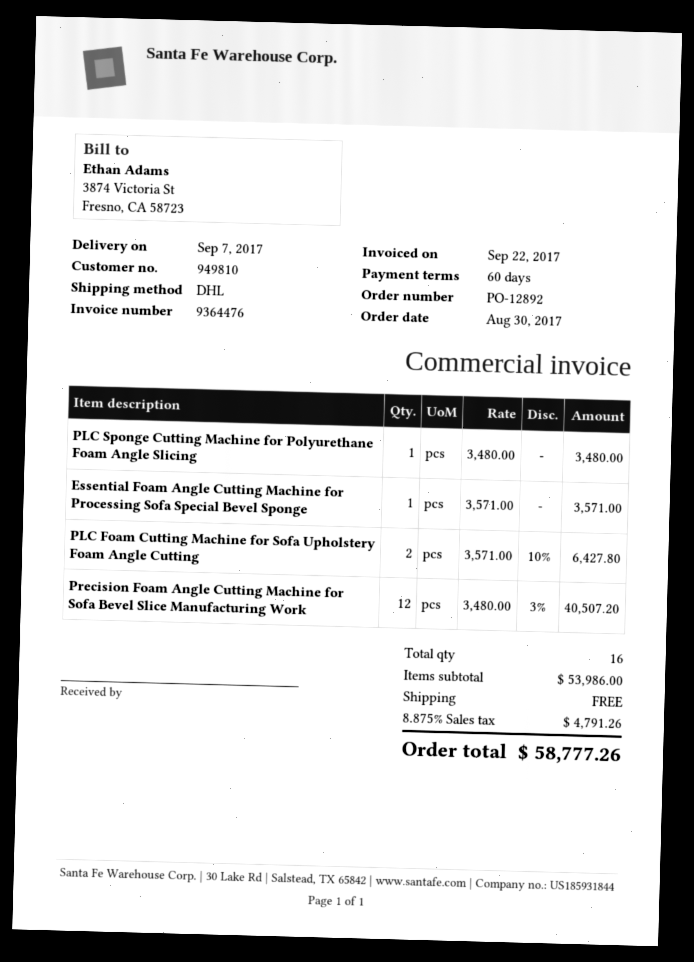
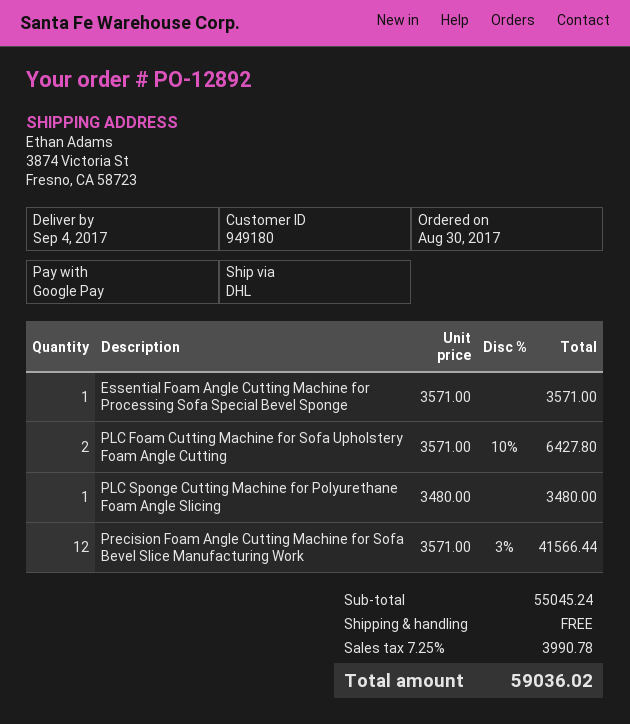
delivery date: 2017-09-07 -> 2017-09-04
customer number: 949810 -> 949180
Precision Foam Angle Cutting Machine for Sofa Bevel Slice Manufacturing Work: 12 x 3480.00 - 3% = 40507.20 -> 12 x 3571.00 - 3% = 41566.44
subtotal: 53986.00 -> 55045.24
tax: 8.875% = 4791.26 -> 7.25% = 3990.78
total: 58777.26 -> 59036.02

